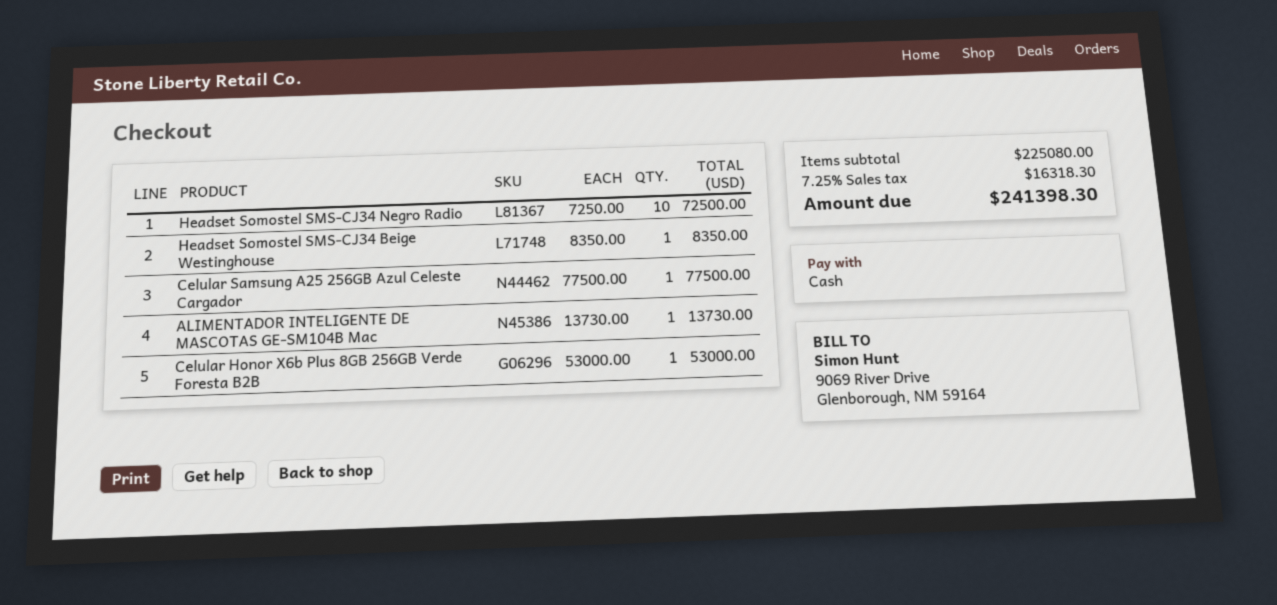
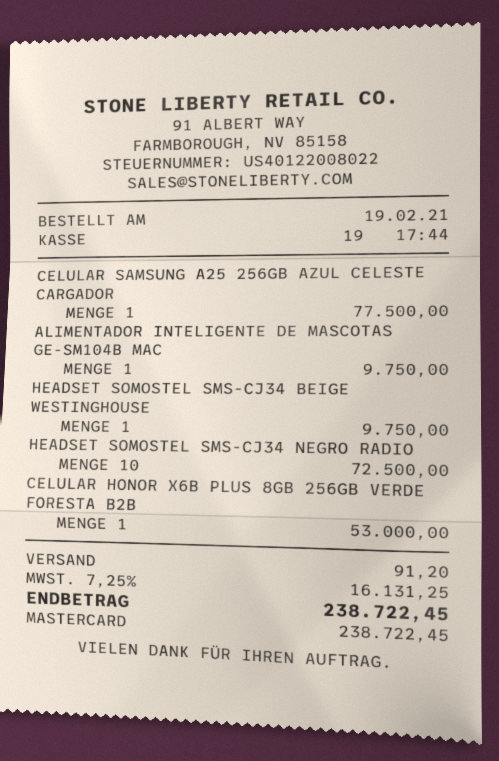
payment method: cash -> Mastercard
Headset Somostel SMS-CJ34 Beige Westinghouse: 1 for 8350.00 -> 1 for 9750.00
ALIMENTADOR INTELIGENTE DE MASCOTAS GE-SM104B Mac: 1 for 13730.00 -> 1 for 9750.00
shipping: none -> 91.20
tax: 7.25% = 16318.30 -> 7.25% = 16131.25
total: 241398.30 -> 238722.45

